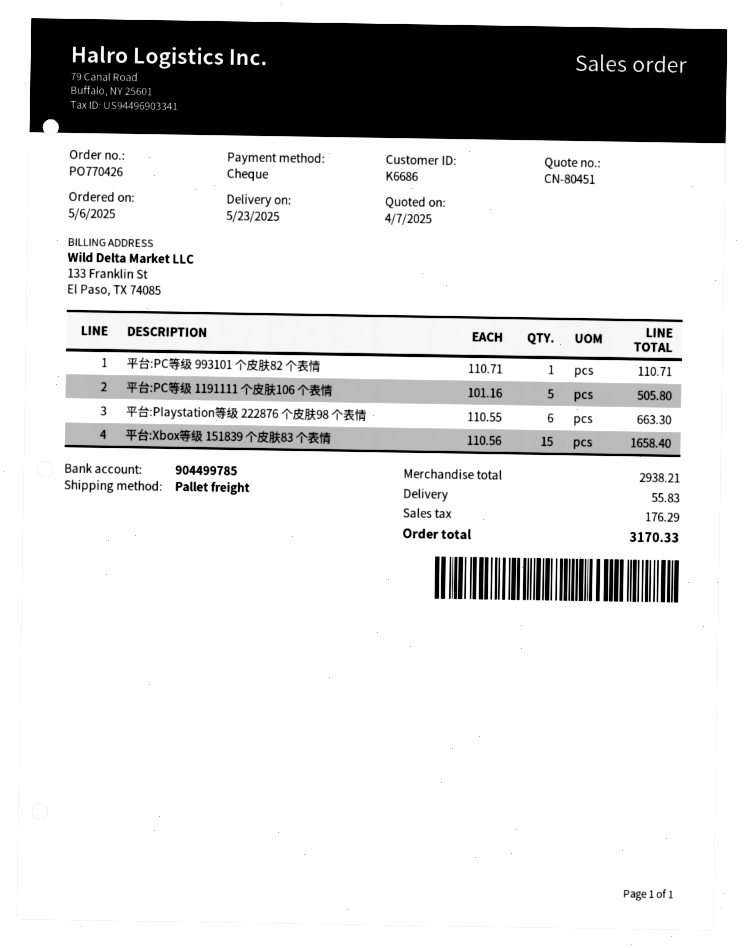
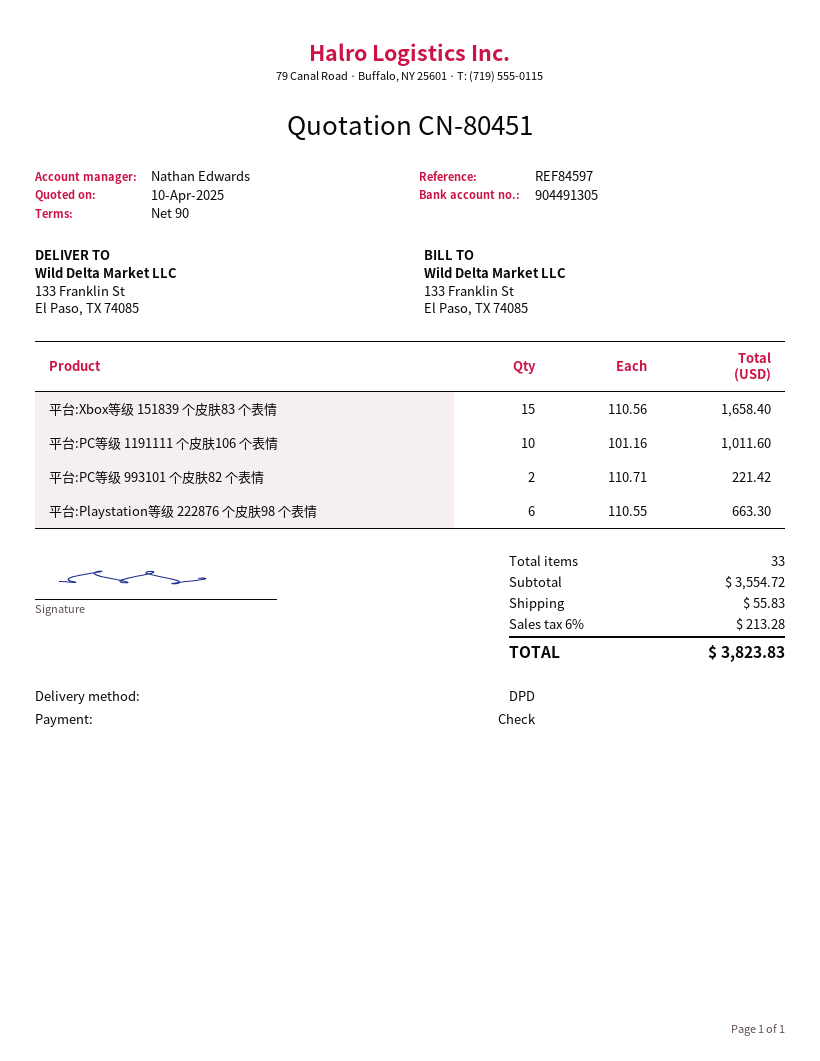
quote date: 2025-04-07 -> 2025-04-10
bank account: 904499785 -> 904491305
shipping method: pallet freight -> DPD
平台:PC等级 993101 个皮肤82 个表情: 1 x 110.71 = 110.71 -> 2 x 110.71 = 221.42
平台:PC等级 1191111 个皮肤106 个表情: 5 x 101.16 = 505.80 -> 10 x 101.16 = 1011.60
subtotal: 2938.21 -> 3554.72
tax: 176.29 -> 213.28
total: 3170.33 -> 3823.83

